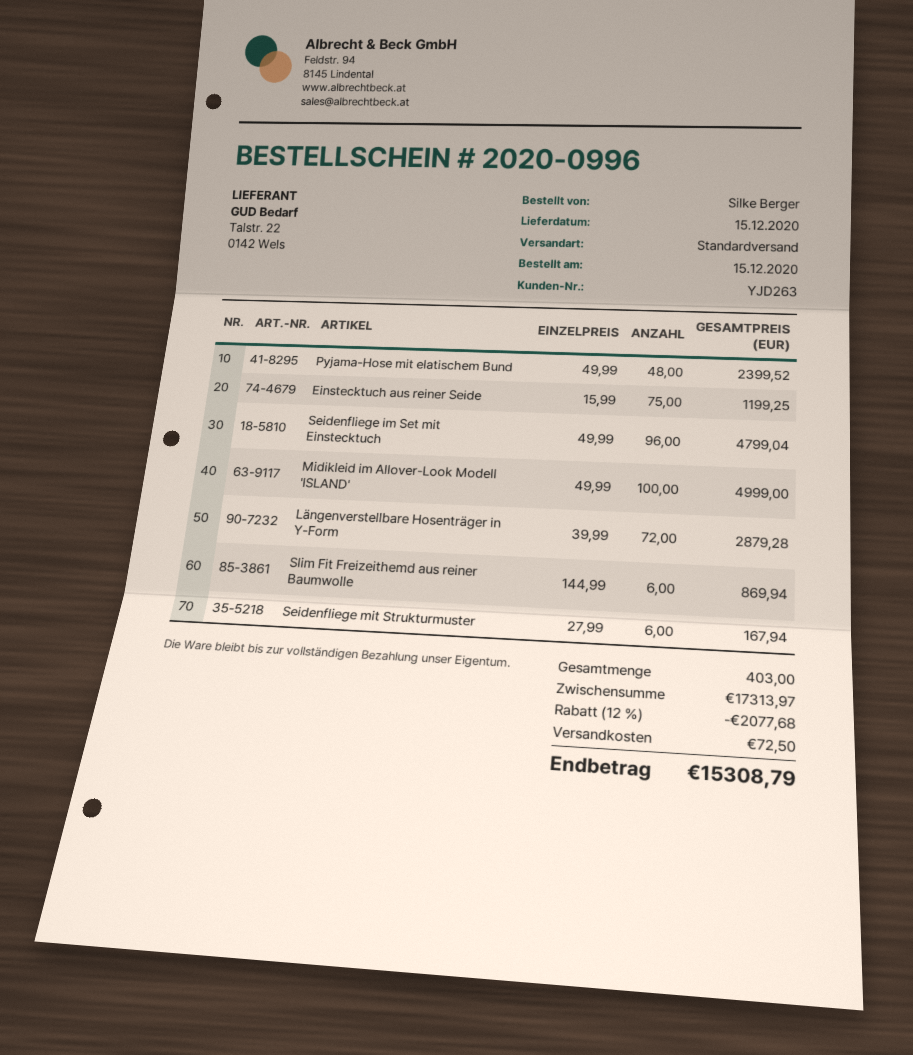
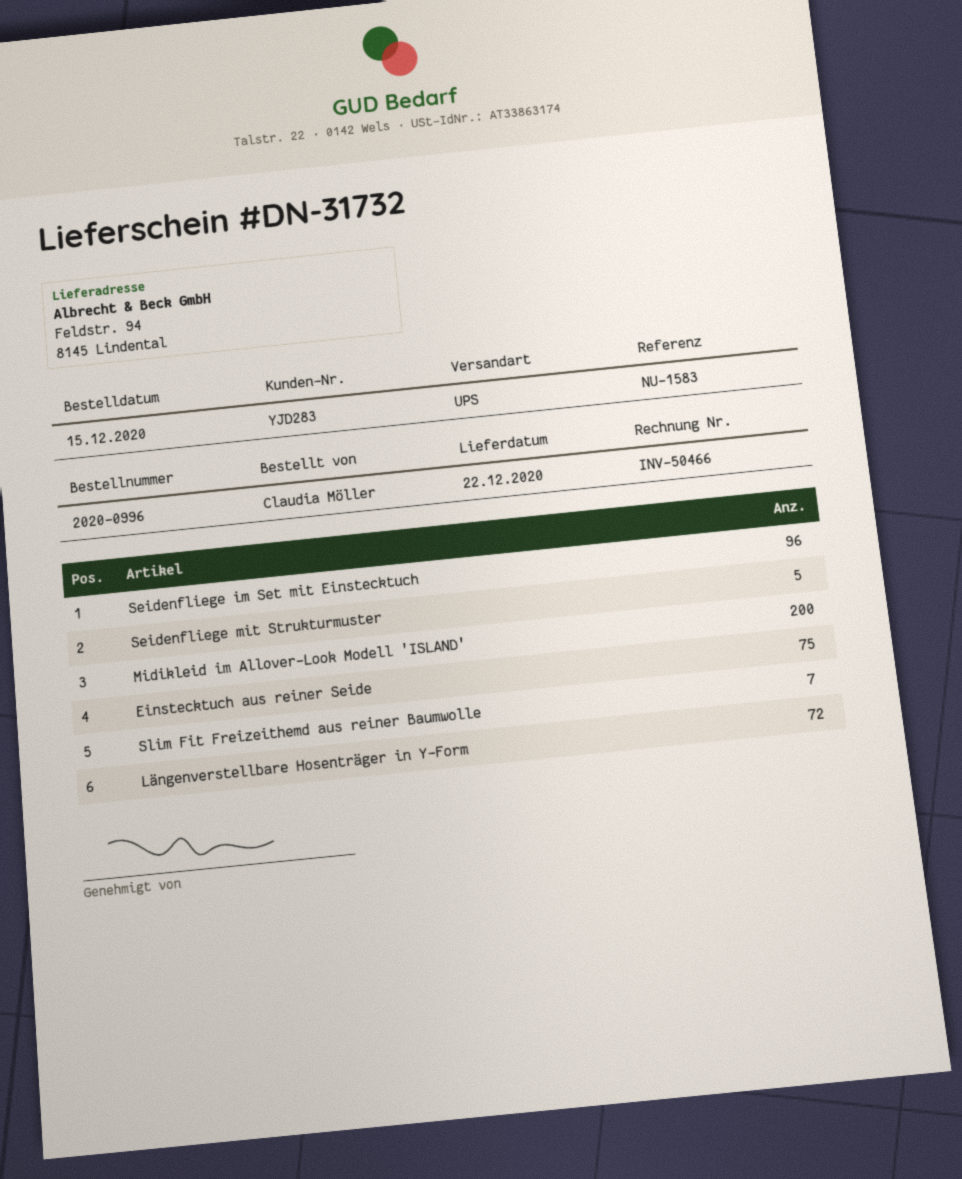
delivery date: 2020-12-15 -> 2020-12-22
customer number: YJD263 -> YJD283
ordered by: Silke Berger -> Claudia Möller
shipping method: standard -> UPS
Pyjama-Hose mit elatischem Bund: 48 -> none
Midikleid im Allover-Look Modell 'ISLAND': 100 -> 200
Slim Fit Freizeithemd aus reiner Baumwolle: 6 -> 7
Seidenfliege mit Strukturmuster: 6 -> 5

